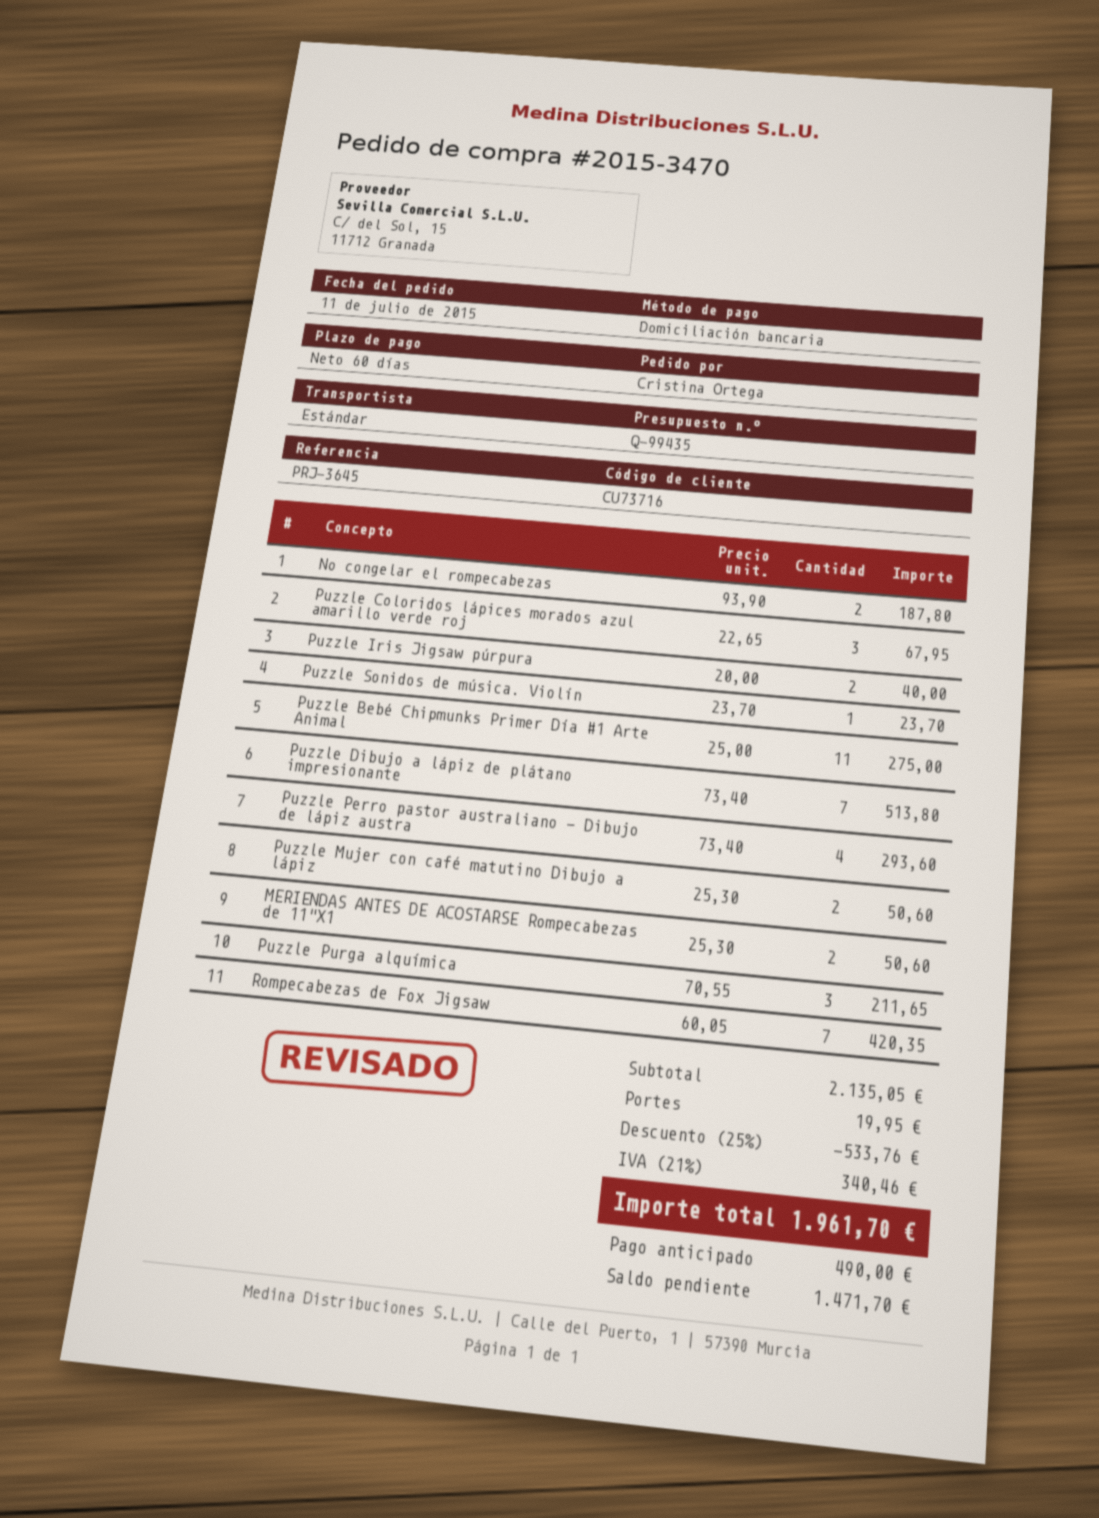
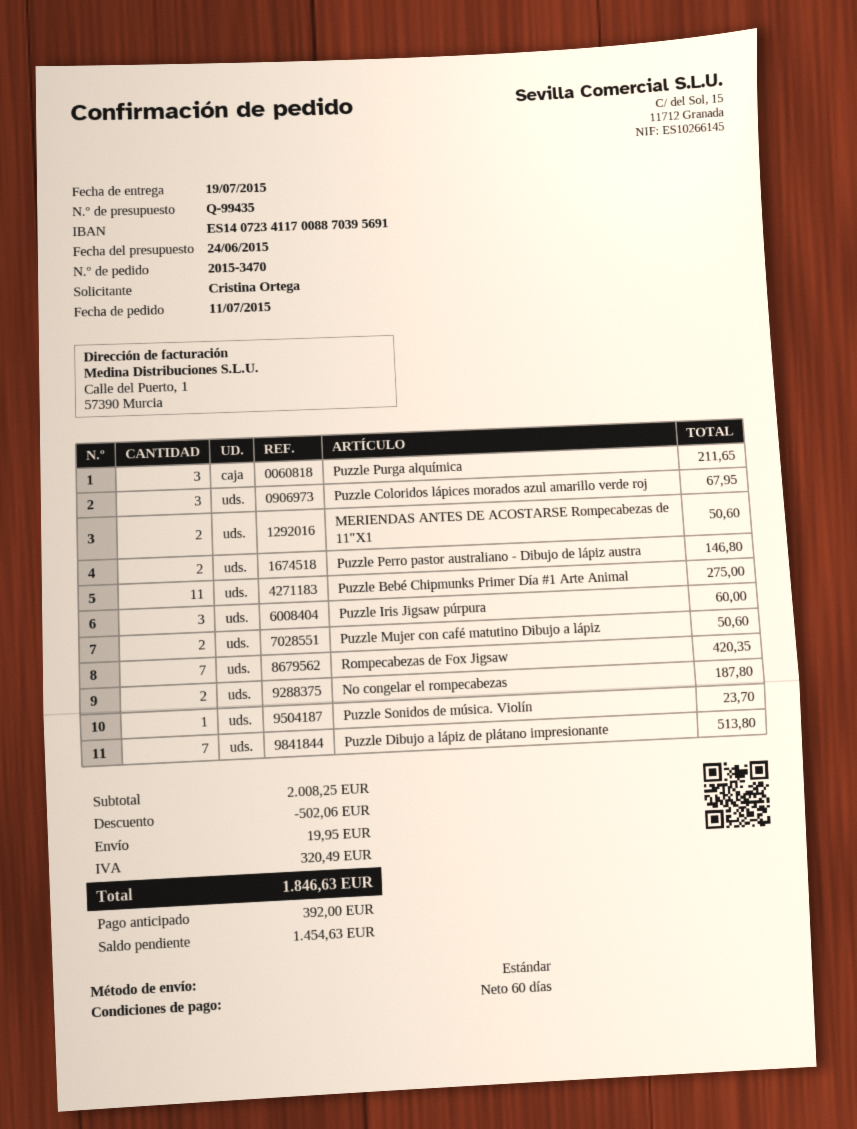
Puzzle Iris Jigsaw púrpura: 2 for 40.00 -> 3 for 60.00
Puzzle Perro pastor australiano - Dibujo de lápiz austra: 4 for 293.60 -> 2 for 146.80
subtotal: 2135.05 -> 2008.25
discount: 533.76 -> 502.06
tax: 340.46 -> 320.49
total: 1961.70 -> 1846.63
deposit: 490.00 -> 392.00
balance: 1471.70 -> 1454.63

